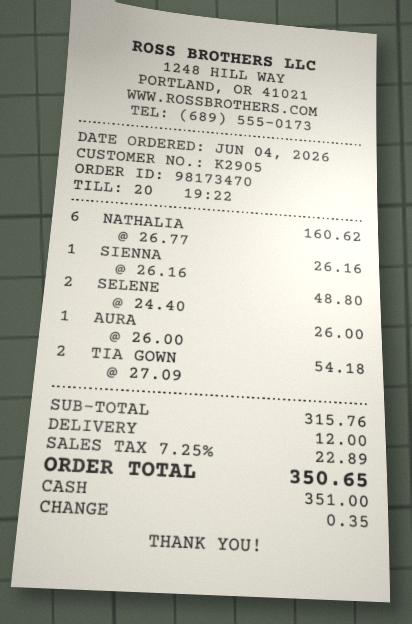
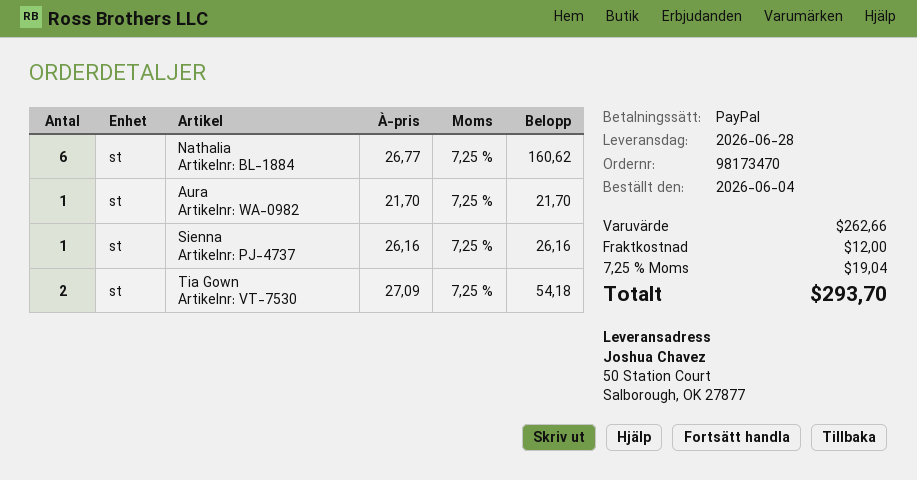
payment method: cash -> PayPal
SELENE: 2 x 24.40 = 48.80 -> none
AURA: 1 x 26.00 = 26.00 -> 1 x 21.70 = 21.70
subtotal: 315.76 -> 262.66
tax: 7.25% = 22.89 -> 7.25% = 19.04
total: 350.65 -> 293.70

